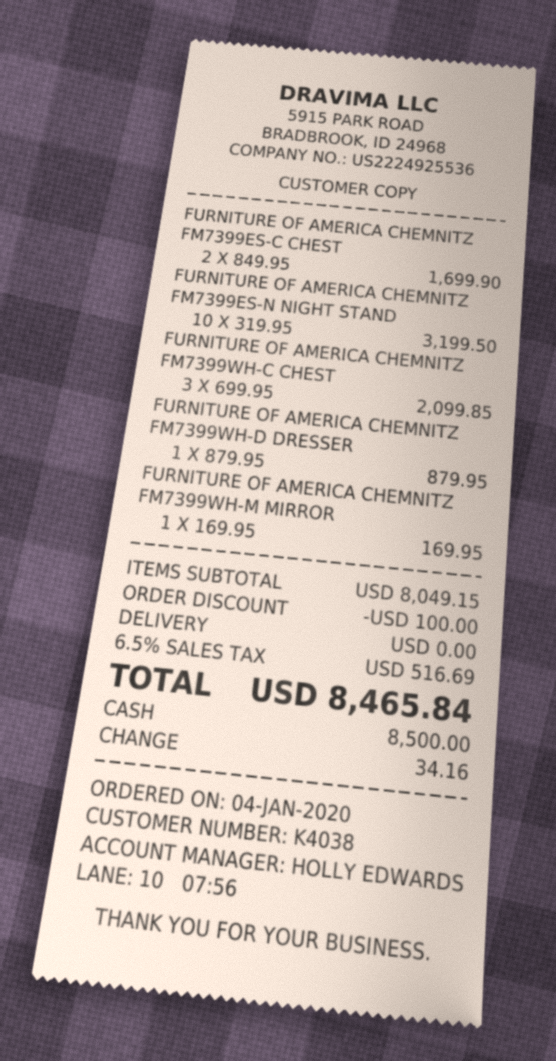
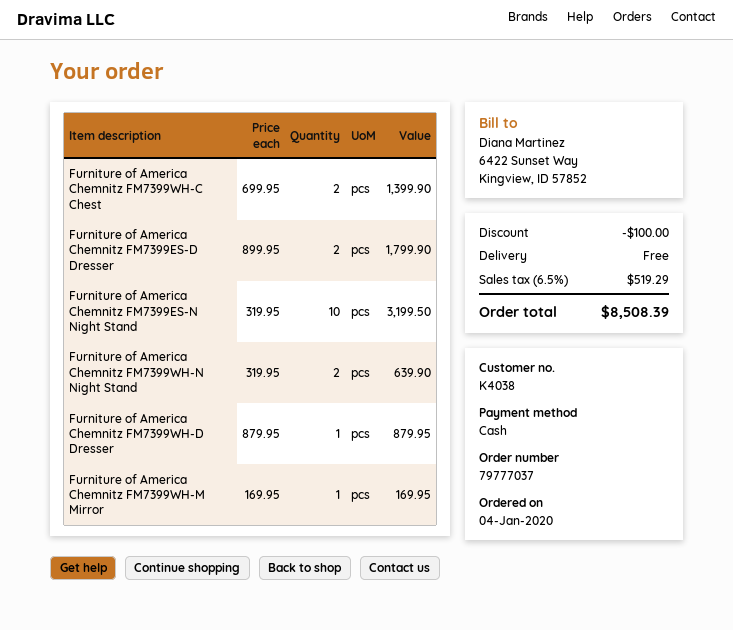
FURNITURE OF AMERICA CHEMNITZ FM7399ES-C CHEST: 2 x 849.95 = 1699.90 -> none
FURNITURE OF AMERICA CHEMNITZ FM7399WH-C CHEST: 3 x 699.95 = 2099.85 -> 2 x 699.95 = 1399.90
Furniture of America Chemnitz FM7399ES-D Dresser: none -> 2 x 899.95 = 1799.90
Furniture of America Chemnitz FM7399WH-N Night Stand: none -> 2 x 319.95 = 639.90
tax: 6.5% = 516.69 -> 6.5% = 519.29
total: 8465.84 -> 8508.39

